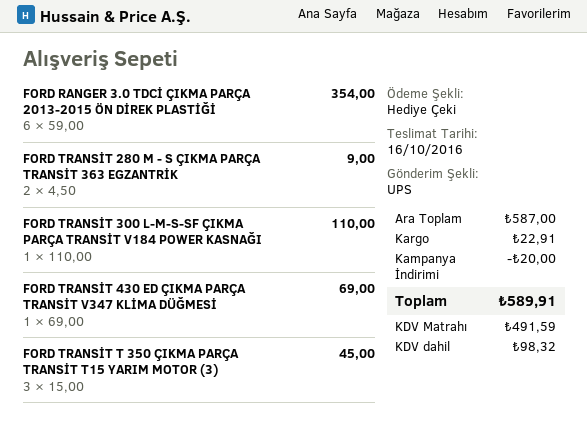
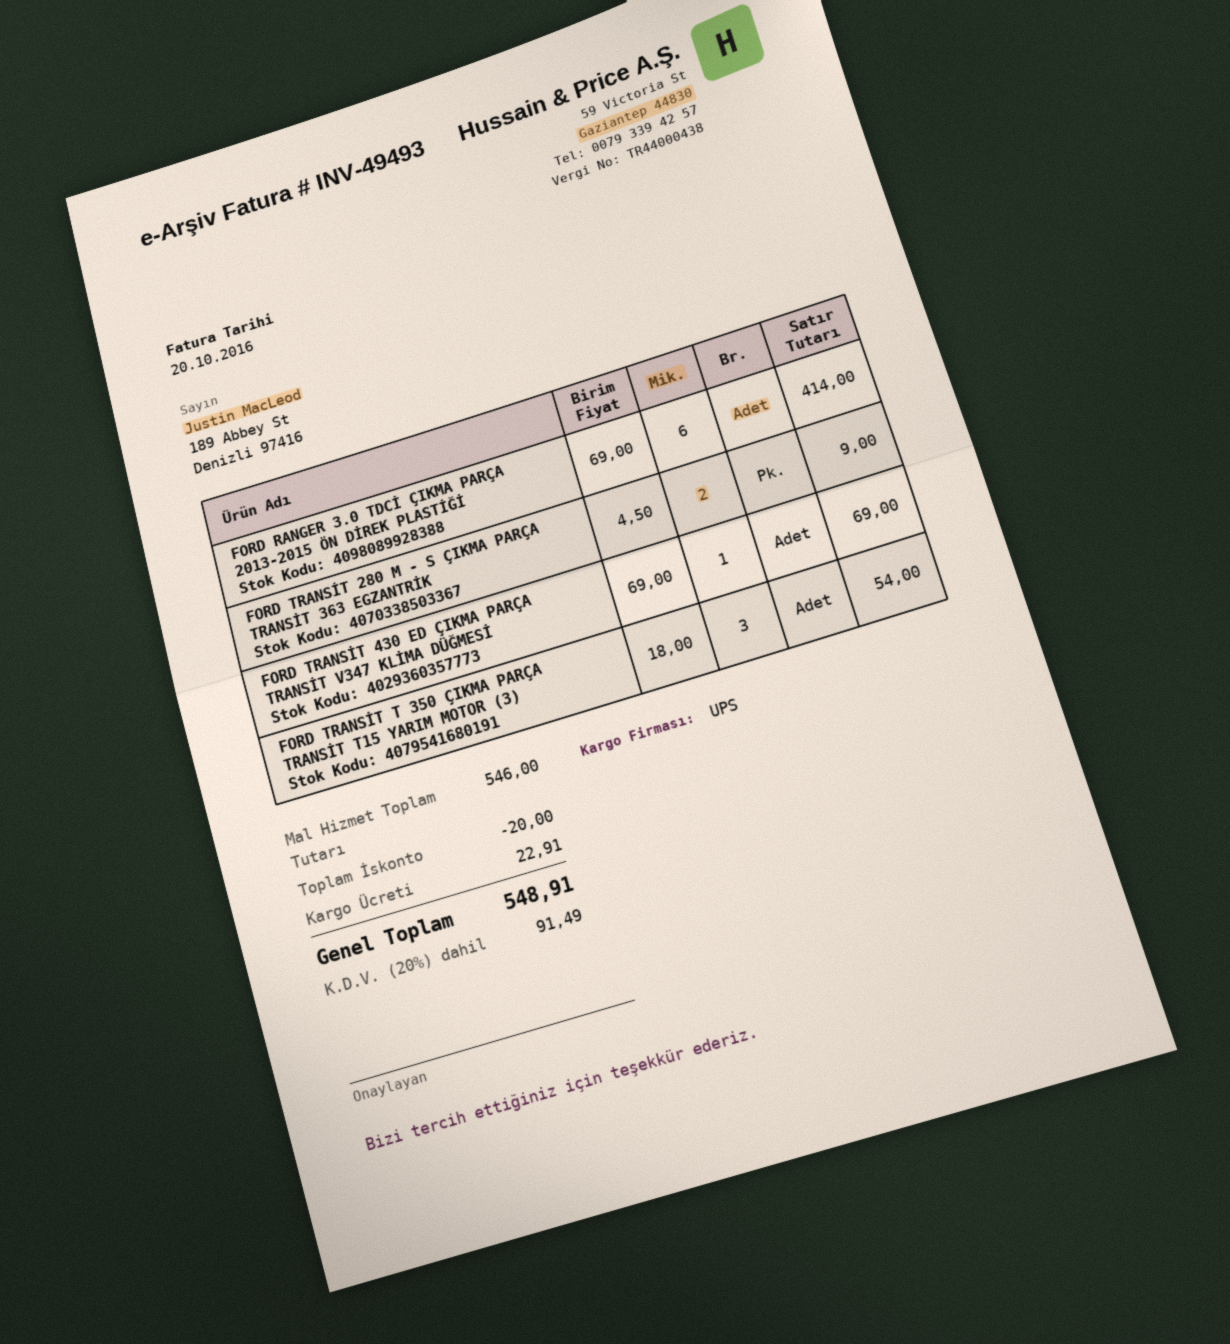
FORD RANGER 3.0 TDCİ ÇIKMA PARÇA 2013-2015 ÖN DİREK PLASTİĞİ: 6 x 59.00 = 354.00 -> 6 x 69.00 = 414.00
FORD TRANSİT 300 L-M-S-SF ÇIKMA PARÇA TRANSİT V184 POWER KASNAĞI: 1 x 110.00 = 110.00 -> none
FORD TRANSİT T 350 ÇIKMA PARÇA TRANSİT T15 YARIM MOTOR (3): 3 x 15.00 = 45.00 -> 3 x 18.00 = 54.00
subtotal: 587.00 -> 546.00
tax: 98.32 -> 91.49
total: 589.91 -> 548.91

